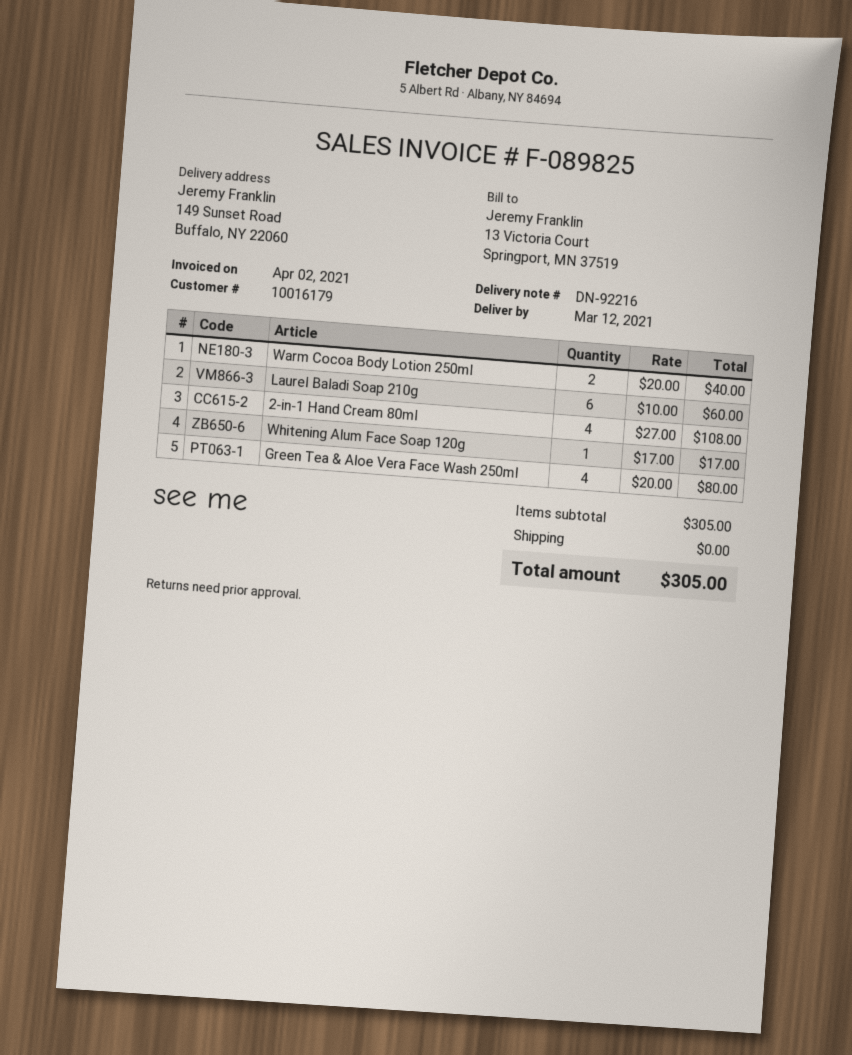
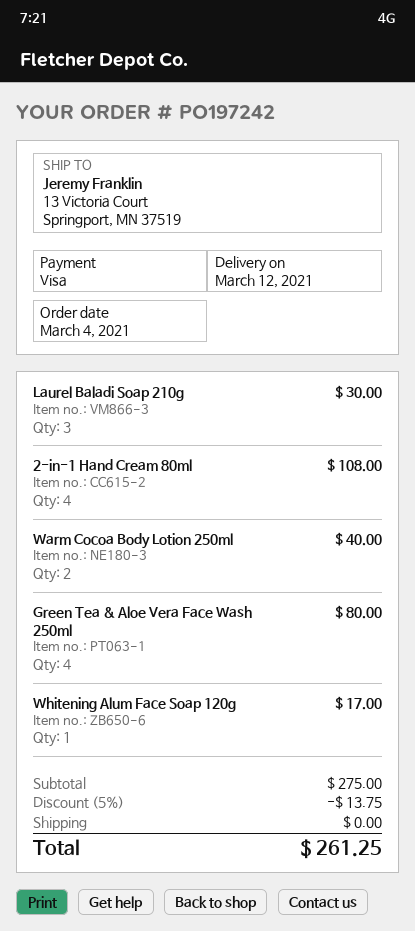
ship to: 149 Sunset Road, Buffalo, NY 22060 -> 13 Victoria Court, Springport, MN 37519
Laurel Baladi Soap 210g: 6 for 60.00 -> 3 for 30.00
subtotal: 305.00 -> 275.00
discount: none -> 5% = 13.75
total: 305.00 -> 261.25

